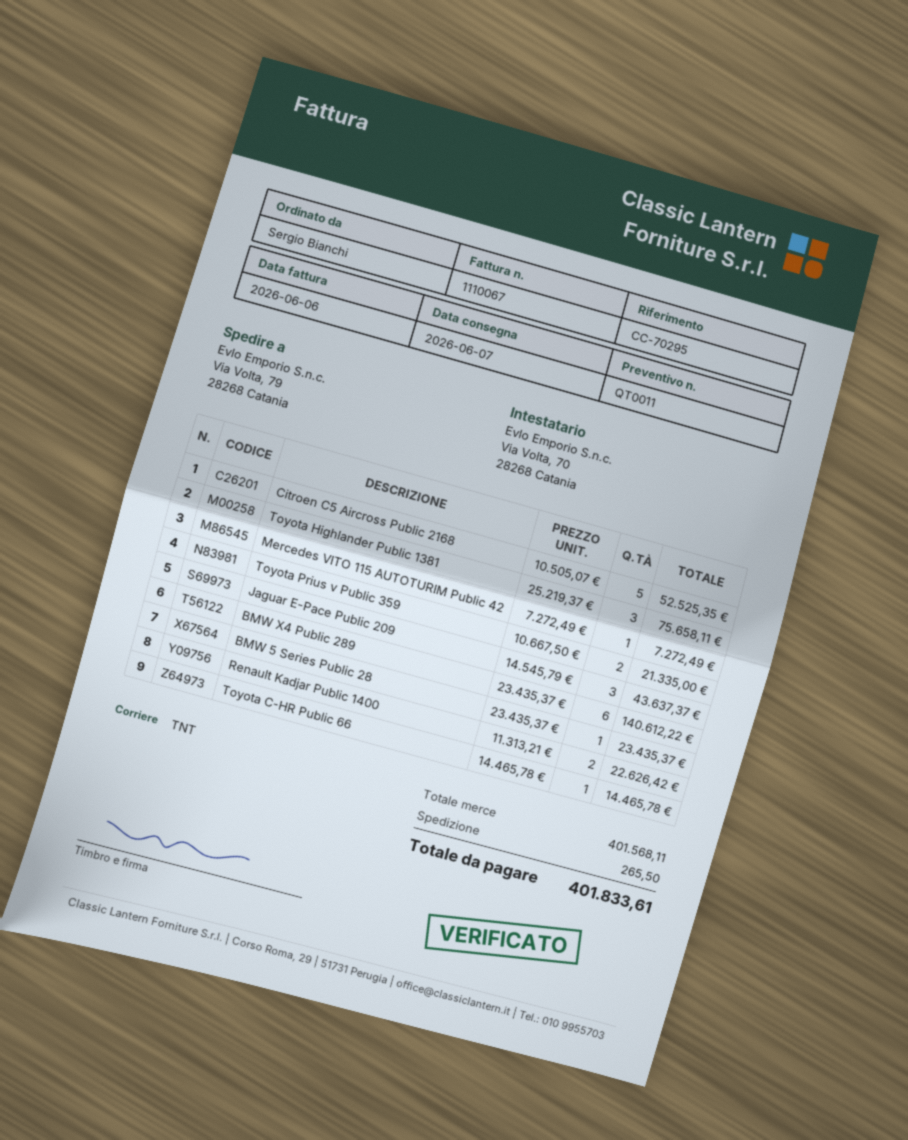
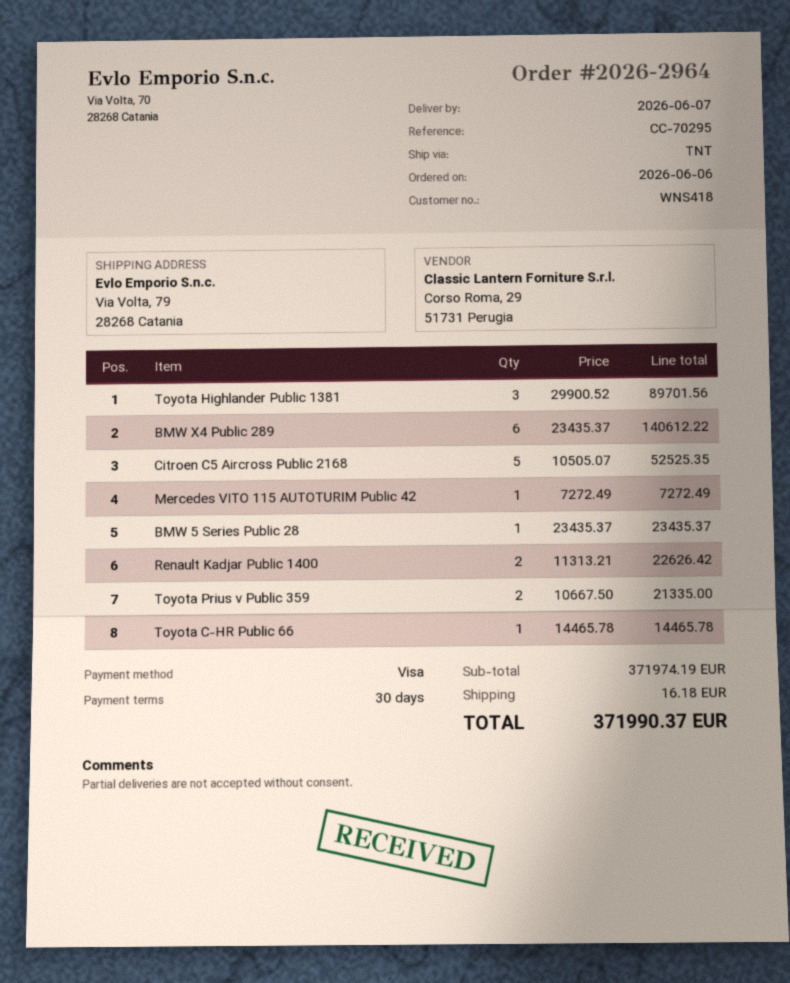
Toyota Highlander Public 1381: 3 x 25219.37 = 75658.11 -> 3 x 29900.52 = 89701.56
Jaguar E-Pace Public 209: 3 x 14545.79 = 43637.37 -> none
subtotal: 401568.11 -> 371974.19
shipping: 265.50 -> 16.18
total: 401833.61 -> 371990.37

